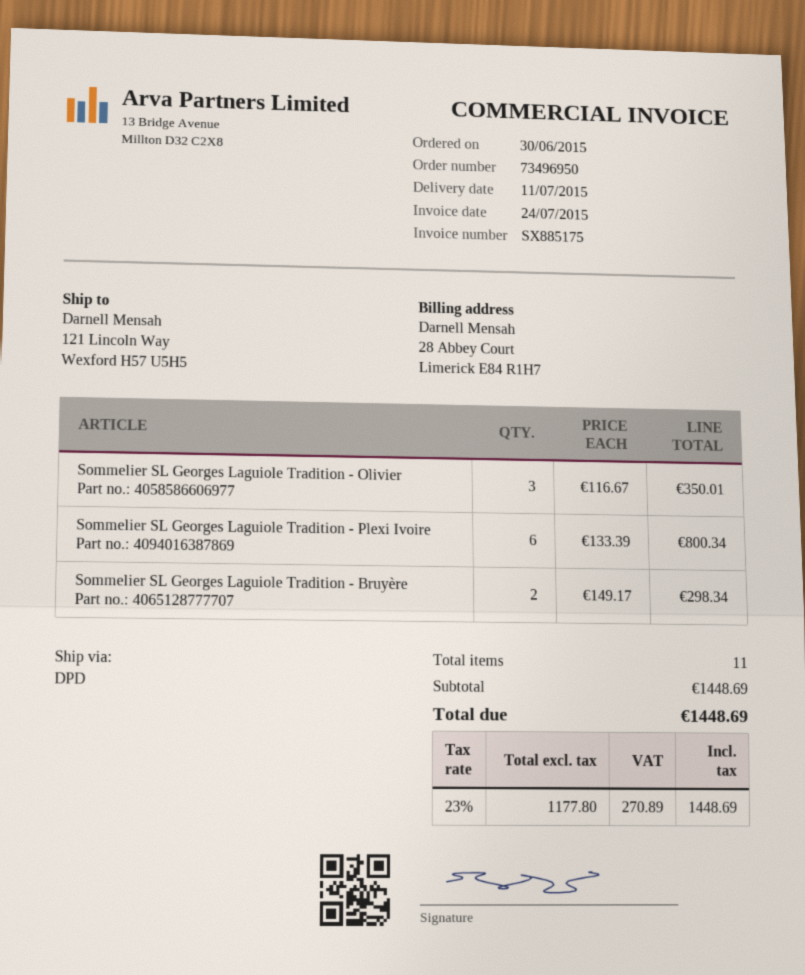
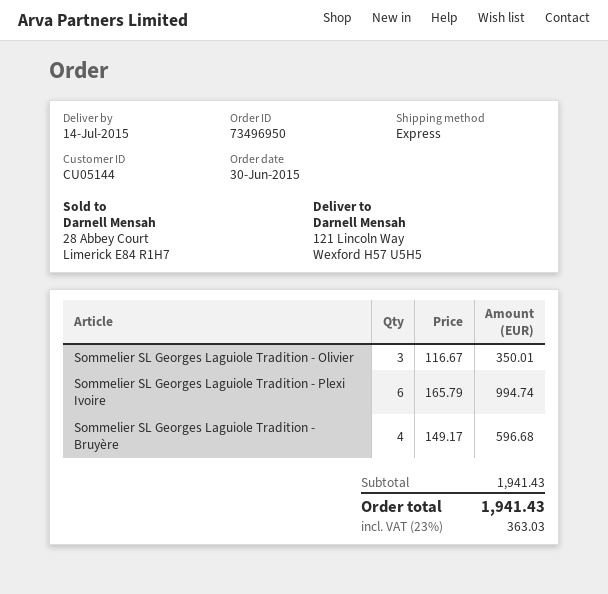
delivery date: 2015-07-11 -> 2015-07-14
shipping method: DPD -> express
Sommelier SL Georges Laguiole Tradition - Plexi Ivoire: 6 x 133.39 = 800.34 -> 6 x 165.79 = 994.74
Sommelier SL Georges Laguiole Tradition - Bruyère: 2 x 149.17 = 298.34 -> 4 x 149.17 = 596.68
subtotal: 1448.69 -> 1941.43
tax: 23% = 270.89 -> 23% = 363.03
total: 1448.69 -> 1941.43

